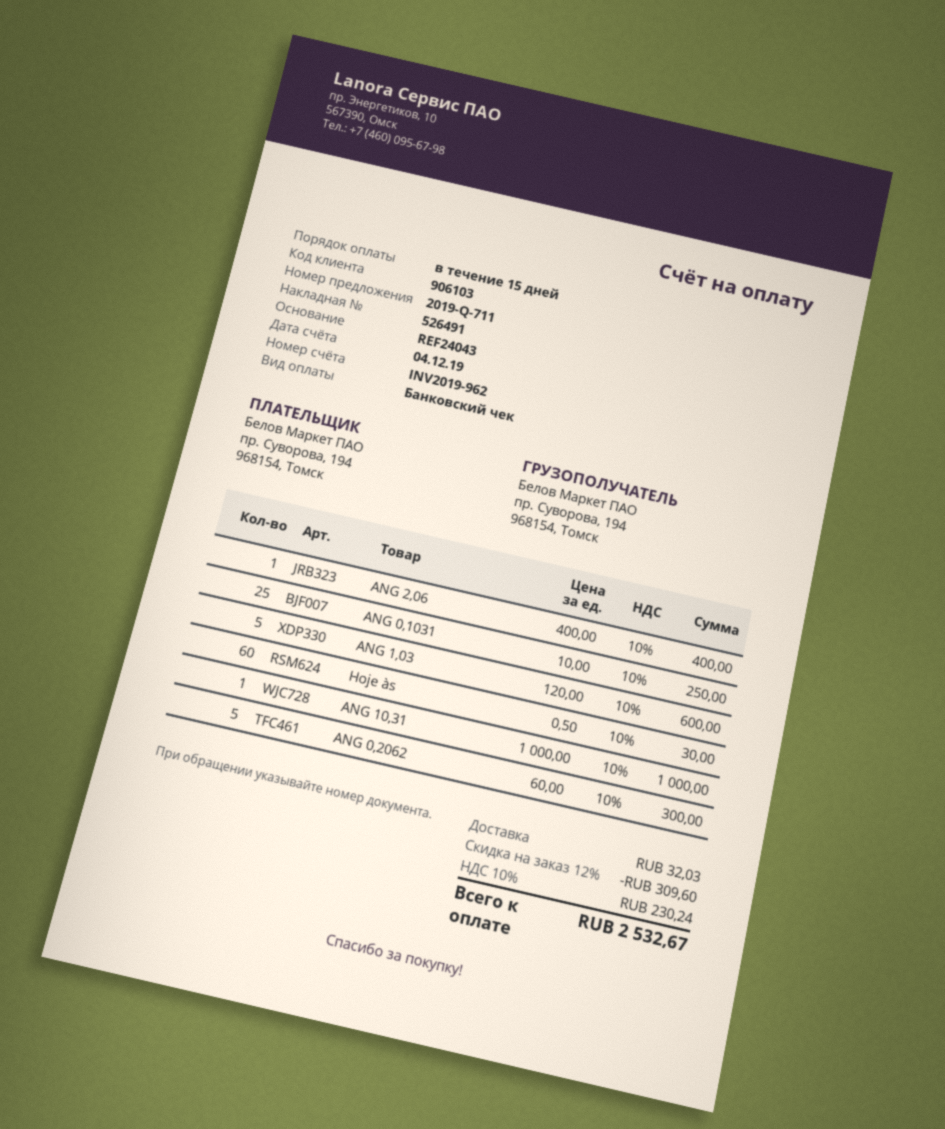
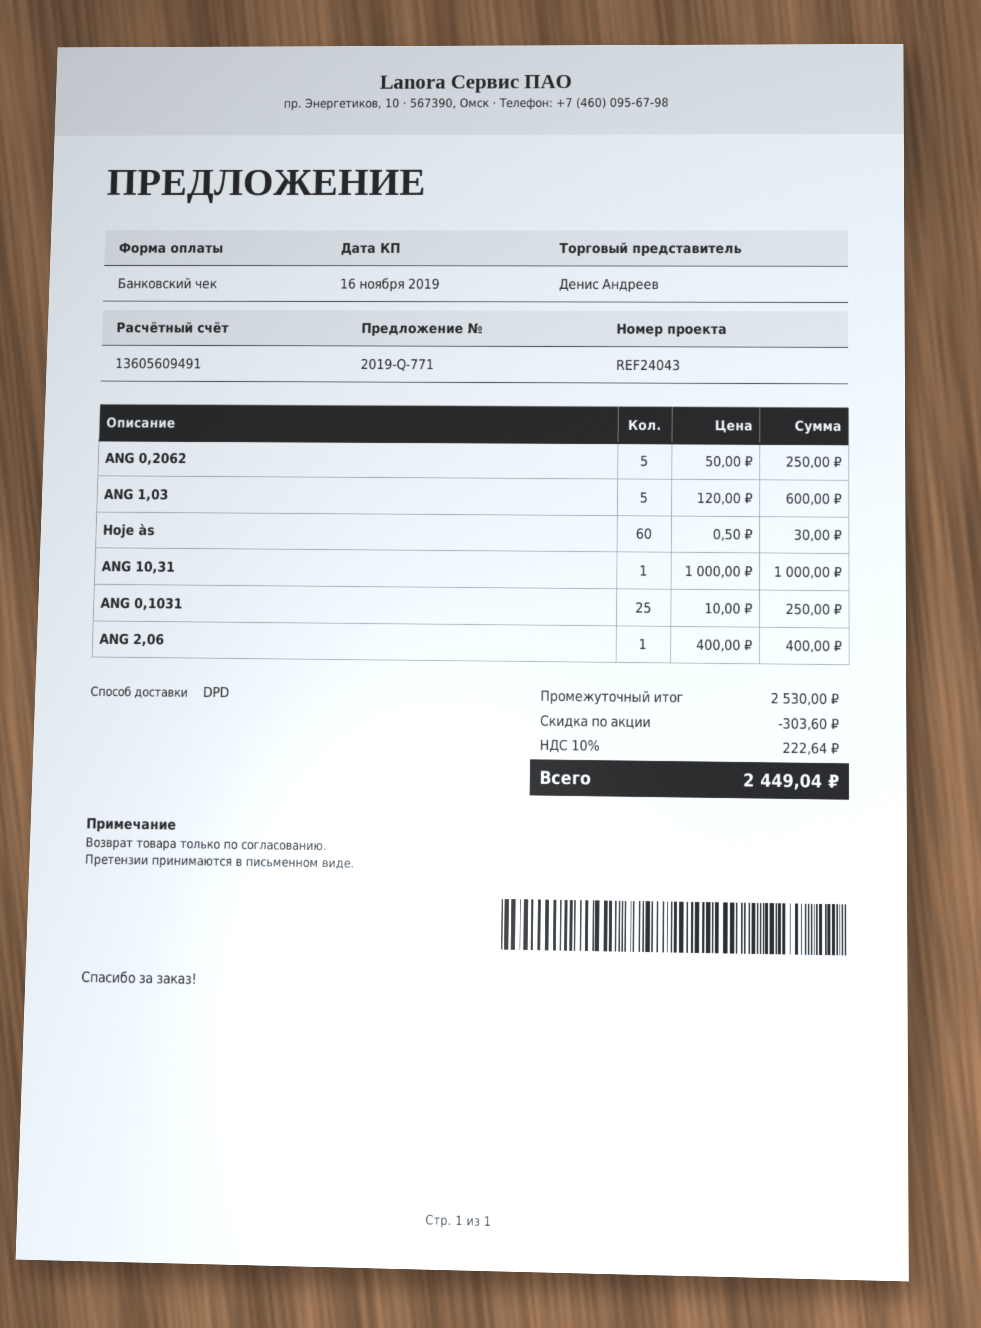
quote number: 2019-Q-711 -> 2019-Q-771
ANG 0,2062: 5 x 60.00 = 300.00 -> 5 x 50.00 = 250.00
discount: 309.60 -> 303.60
shipping: 32.03 -> none
tax: 10% = 230.24 -> 10% = 222.64
total: 2532.67 -> 2449.04

